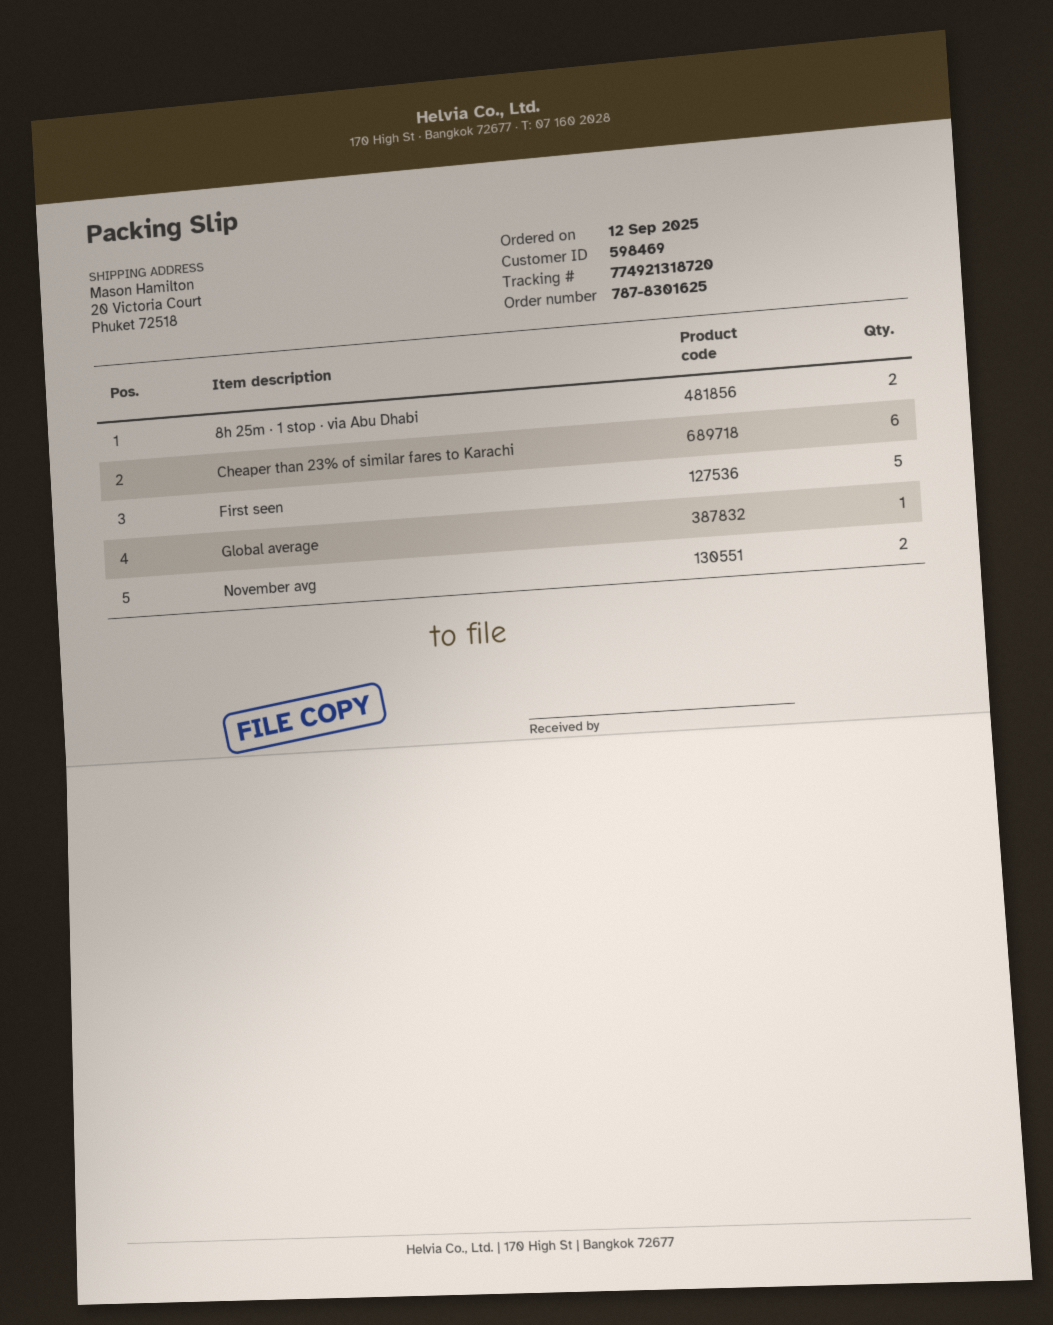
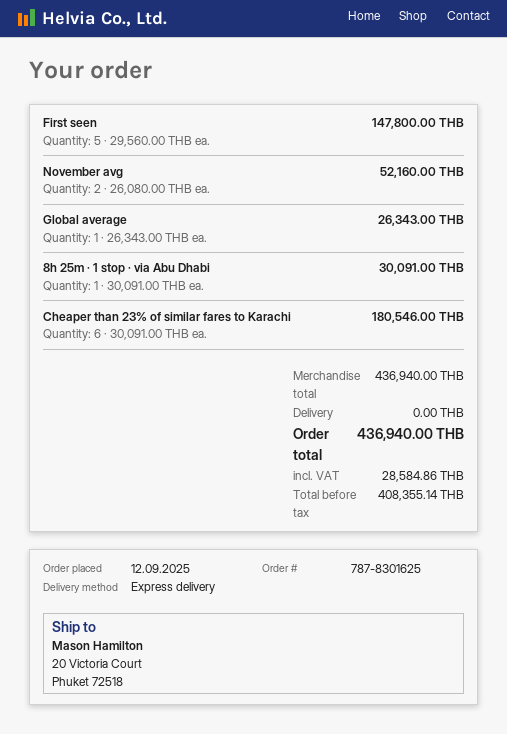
8h 25m · 1 stop · via Abu Dhabi: 2 -> 1

